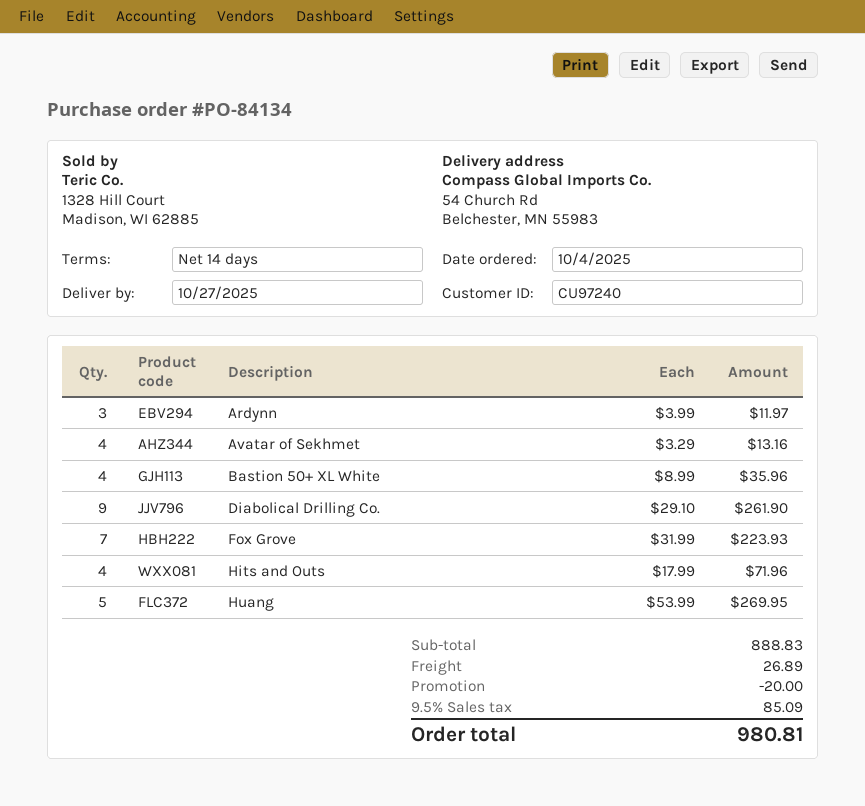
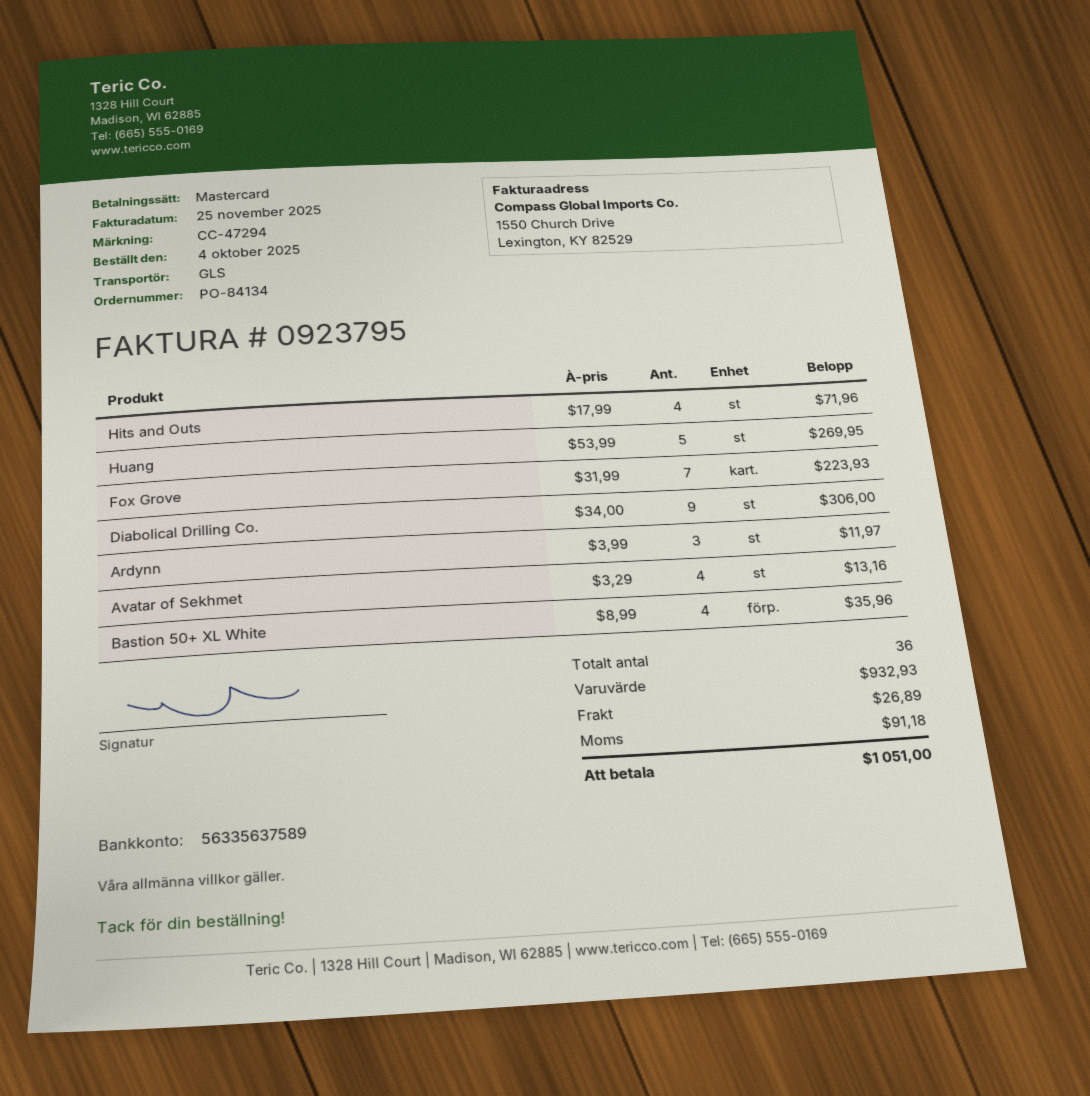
Diabolical Drilling Co.: 9 x 29.10 = 261.90 -> 9 x 34.00 = 306.00
subtotal: 888.83 -> 932.93
discount: 20.00 -> none
tax: 85.09 -> 91.18
total: 980.81 -> 1051.00

